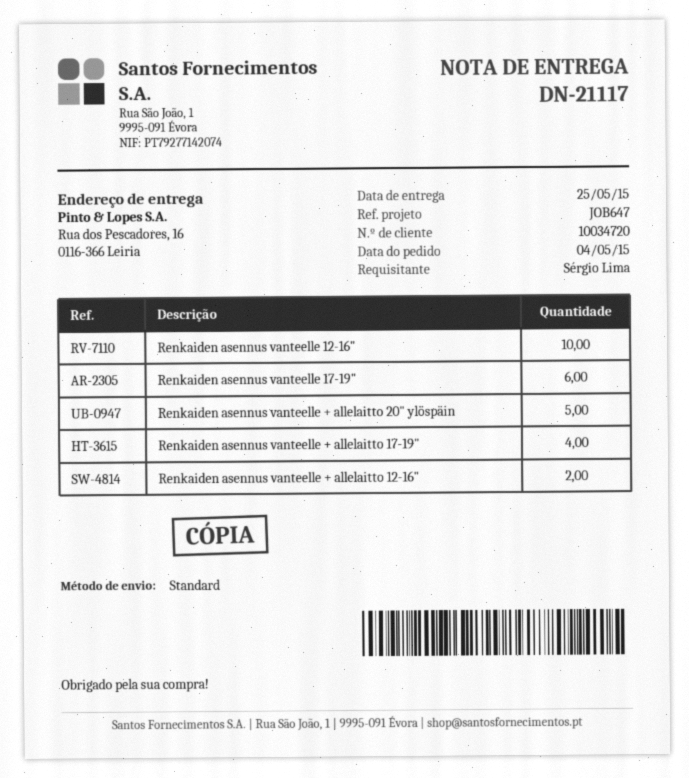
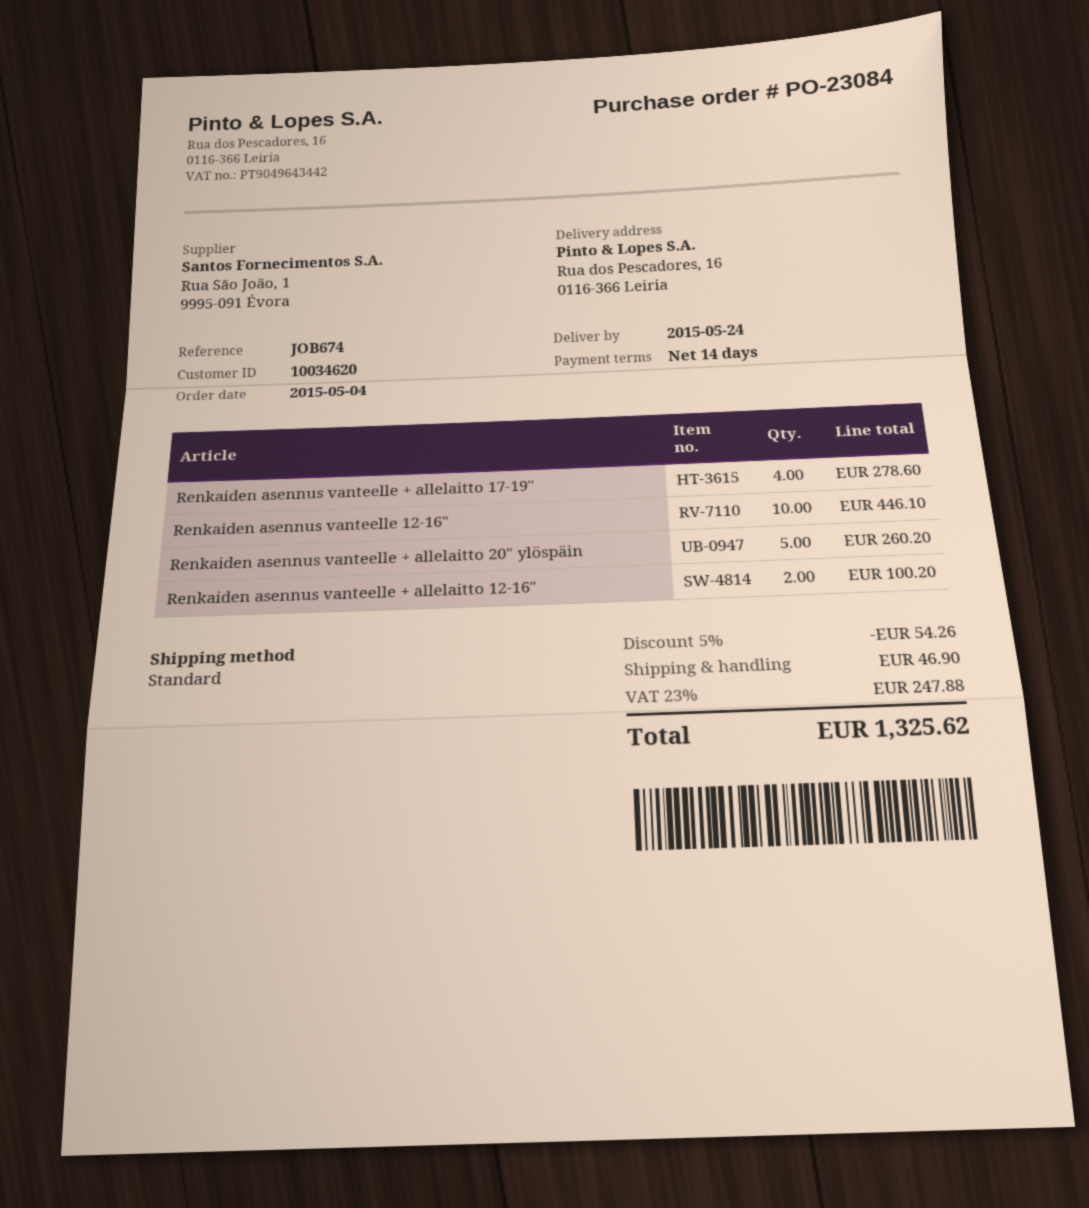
delivery date: 2015-05-25 -> 2015-05-24
customer number: 10034720 -> 10034620
reference: JOB647 -> JOB674
Renkaiden asennus vanteelle 17-19": 6 -> none

